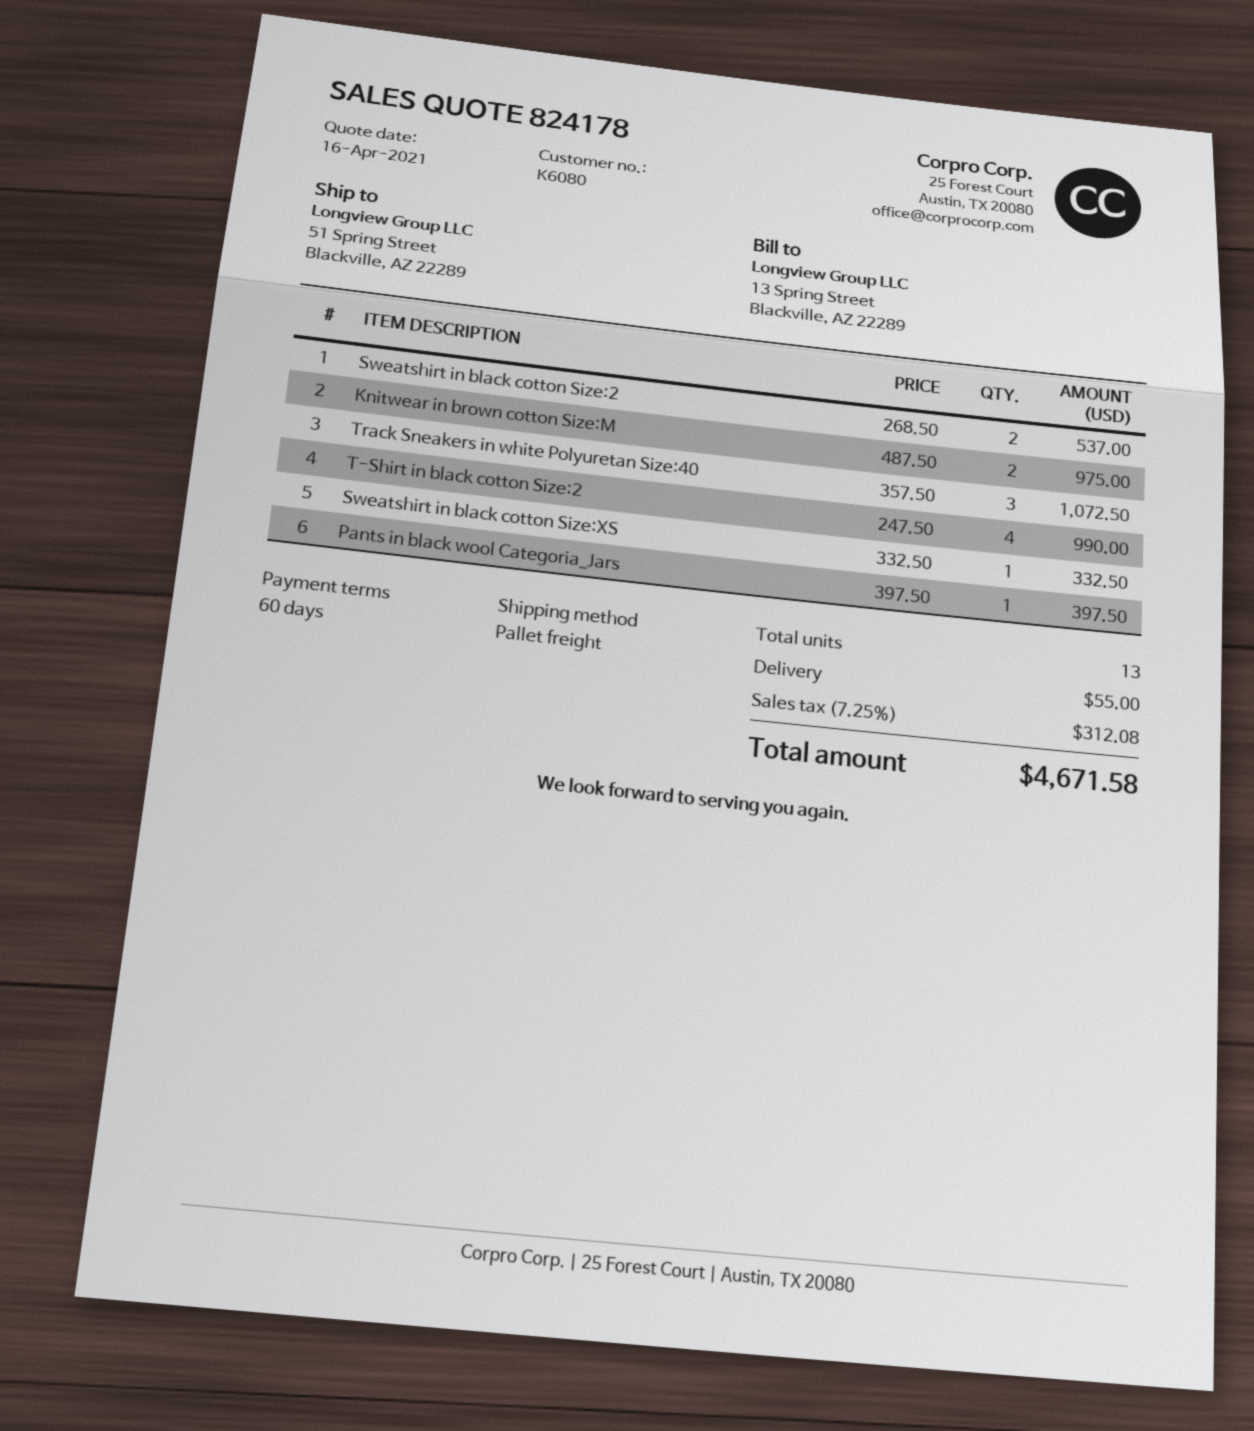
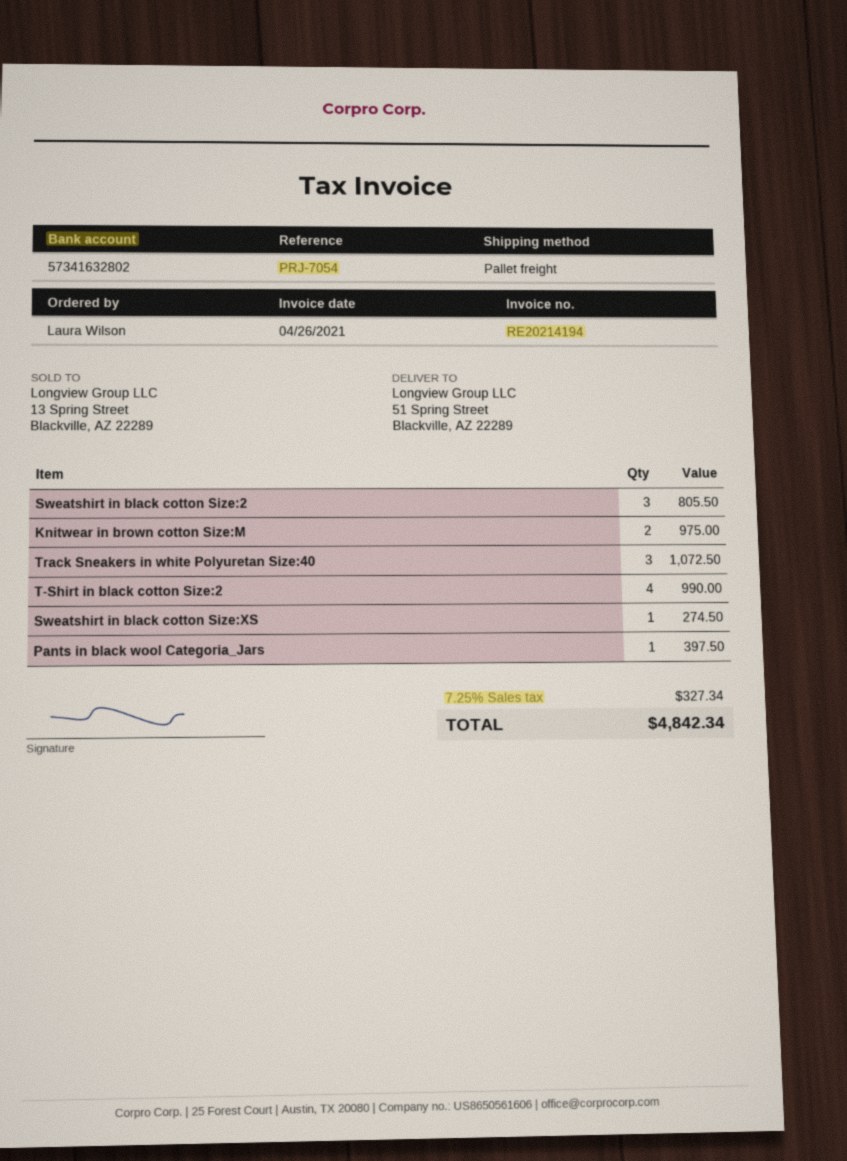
Sweatshirt in black cotton Size:2: 2 for 537.00 -> 3 for 805.50
Sweatshirt in black cotton Size:XS: 1 for 332.50 -> 1 for 274.50
shipping: 55.00 -> none
tax: 7.25% = 312.08 -> 7.25% = 327.34
total: 4671.58 -> 4842.34

